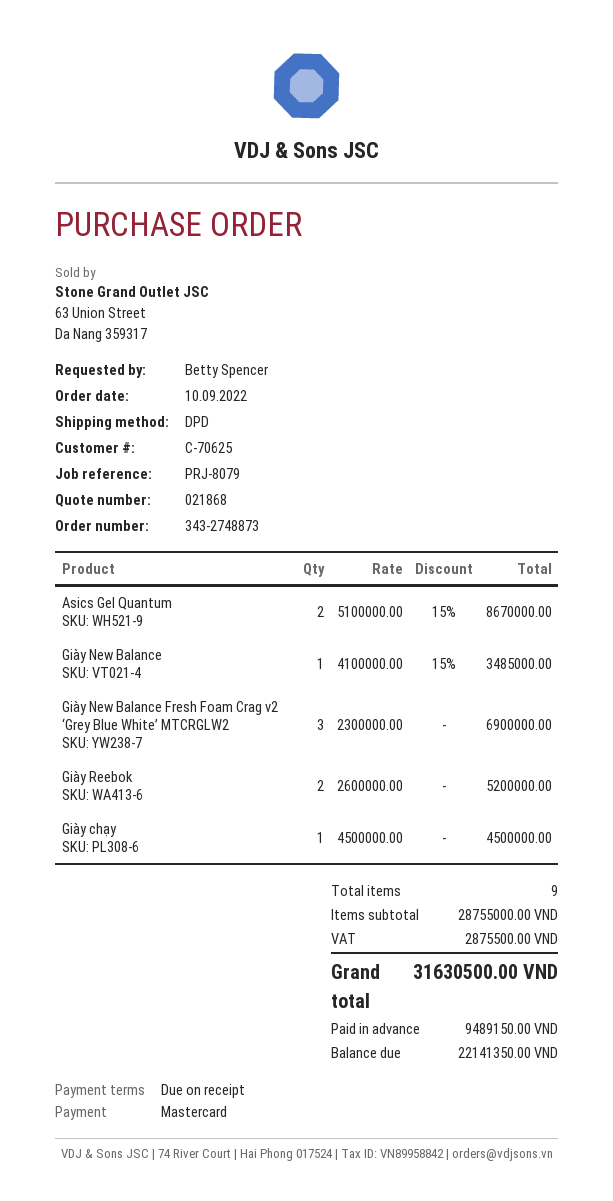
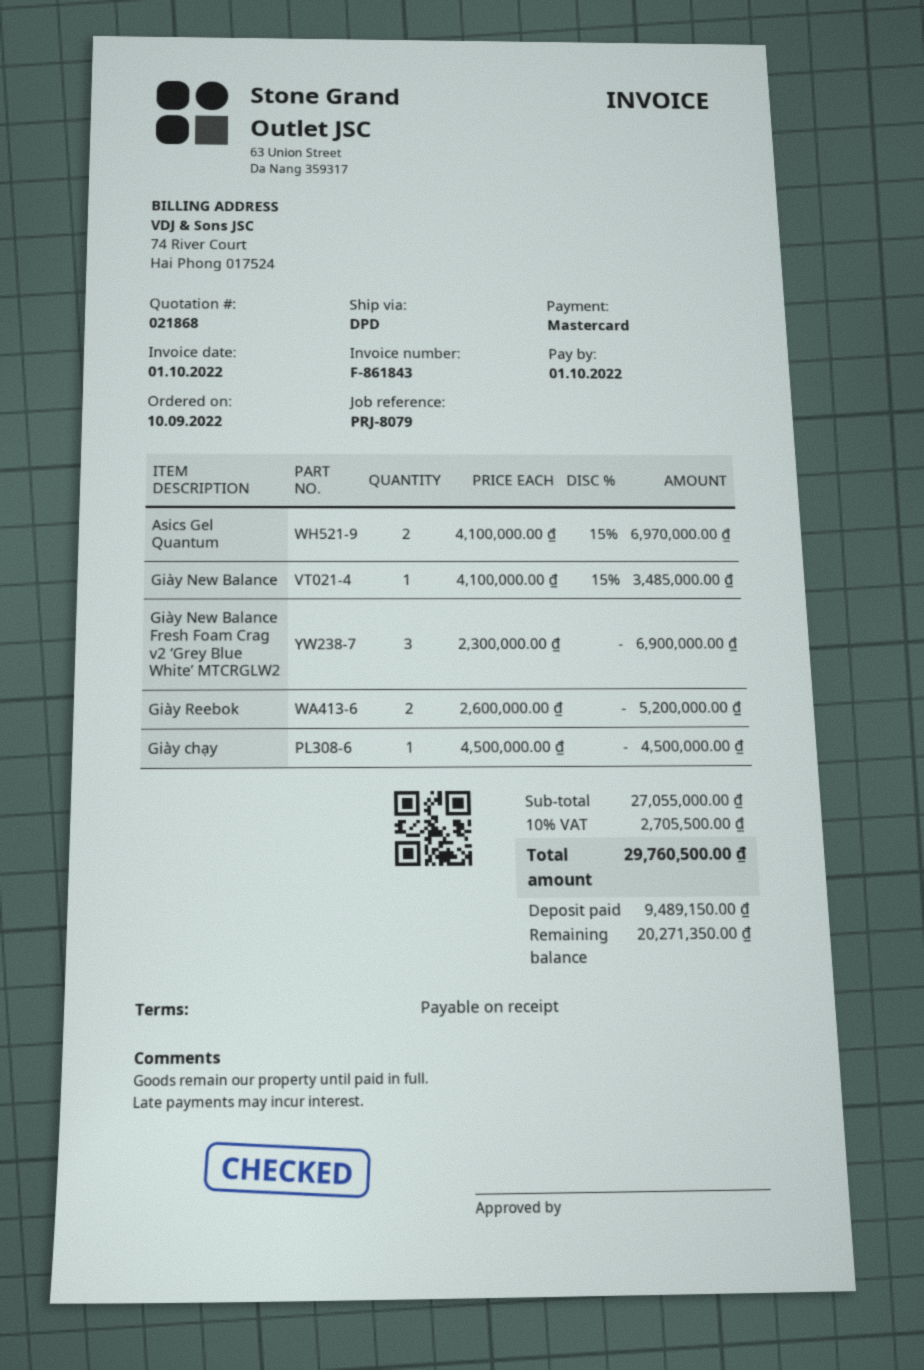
Asics Gel Quantum: 2 x 5100000.00 - 15% = 8670000.00 -> 2 x 4100000.00 - 15% = 6970000.00
subtotal: 28755000.00 -> 27055000.00
tax: 2875500.00 -> 2705500.00
total: 31630500.00 -> 29760500.00
balance: 22141350.00 -> 20271350.00

